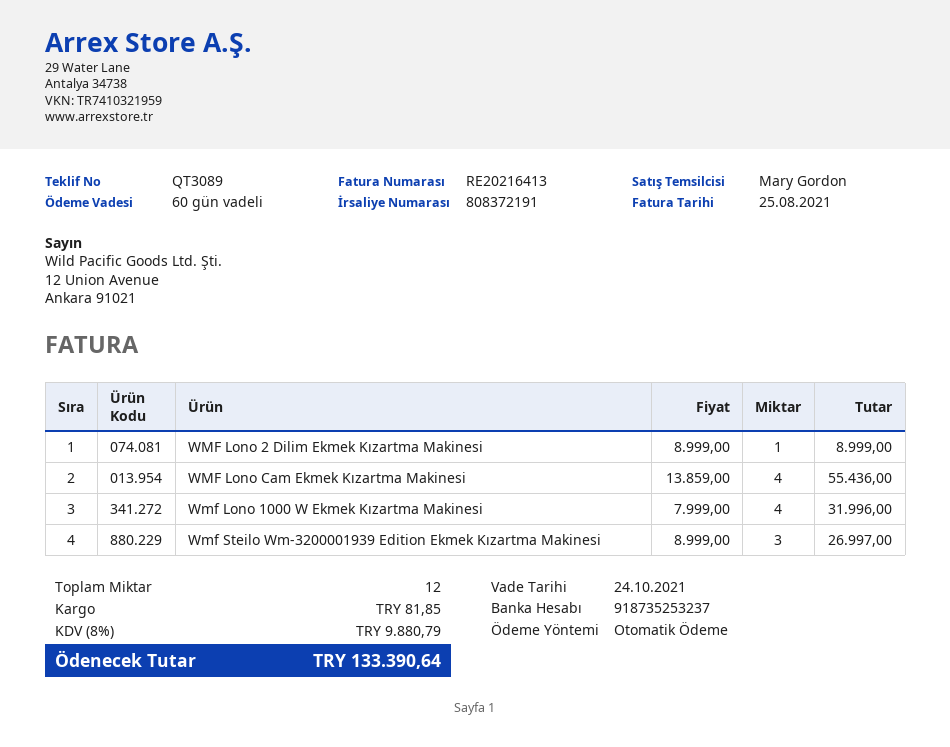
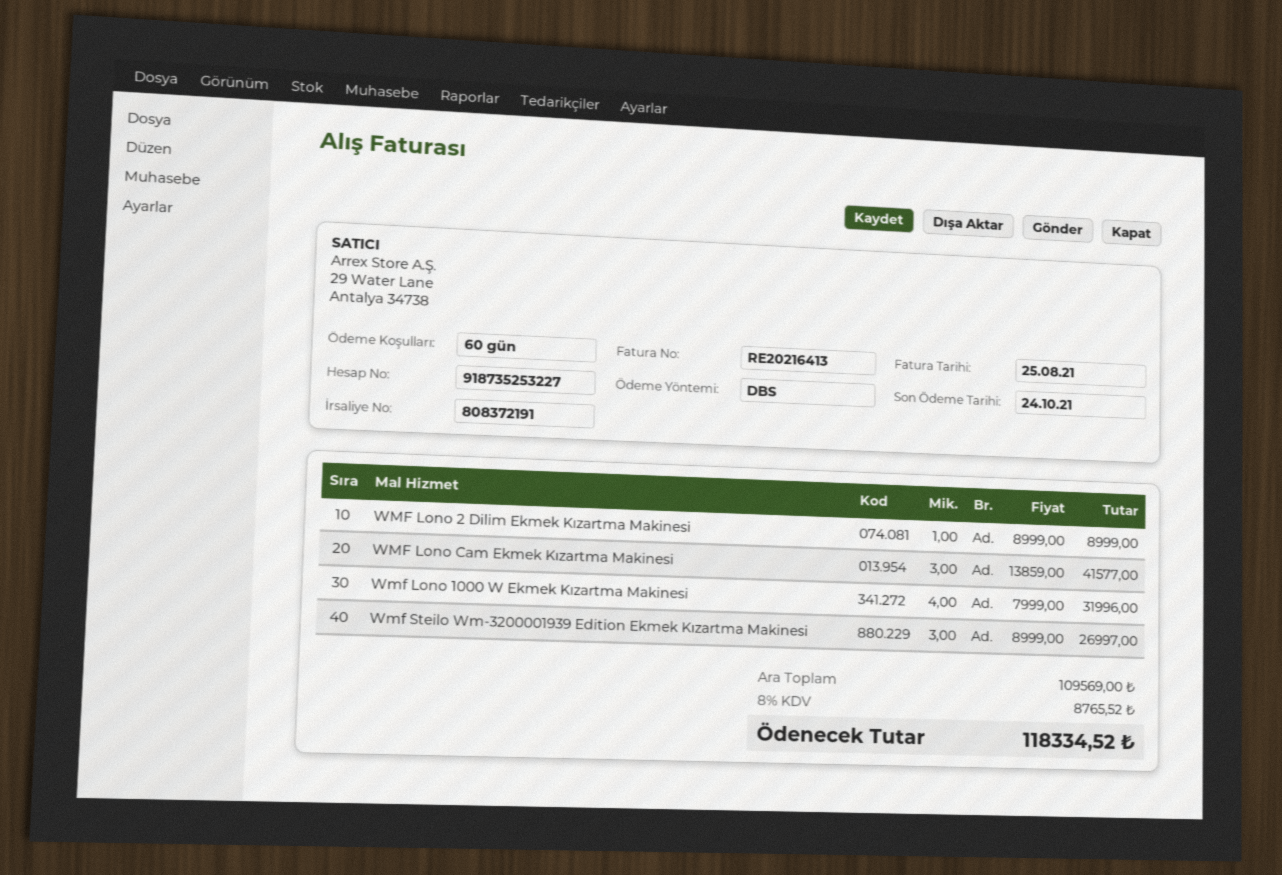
bank account: 918735253237 -> 918735253227
WMF Lono Cam Ekmek Kızartma Makinesi: 4 x 13859.00 = 55436.00 -> 3 x 13859.00 = 41577.00
shipping: 81.85 -> none
tax: 8% = 9880.79 -> 8% = 8765.52
total: 133390.64 -> 118334.52

